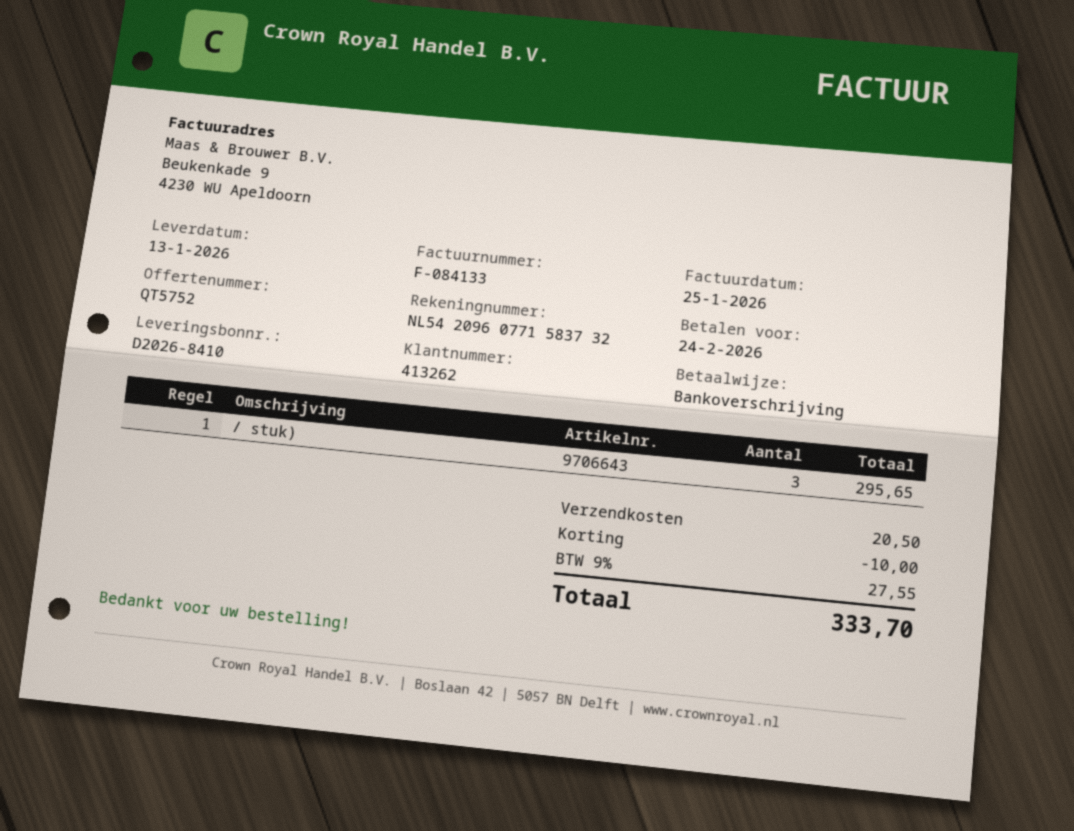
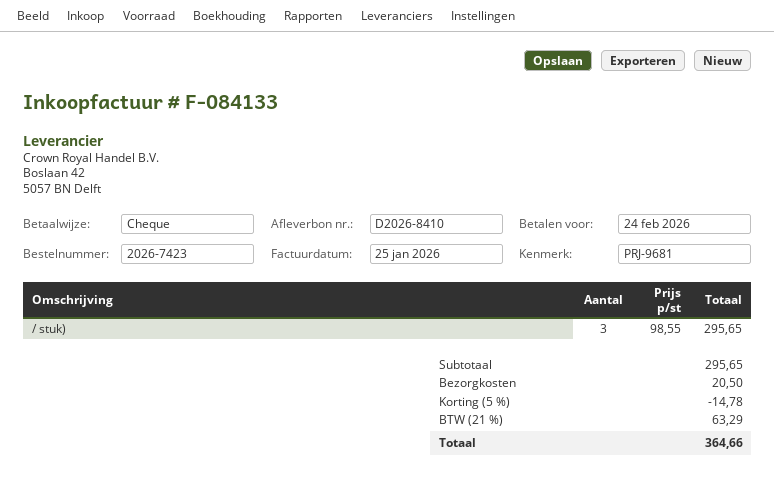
payment method: bank transfer -> cheque
discount: 10.00 -> 14.78
tax: 9% = 27.55 -> 21% = 63.29
total: 333.70 -> 364.66

